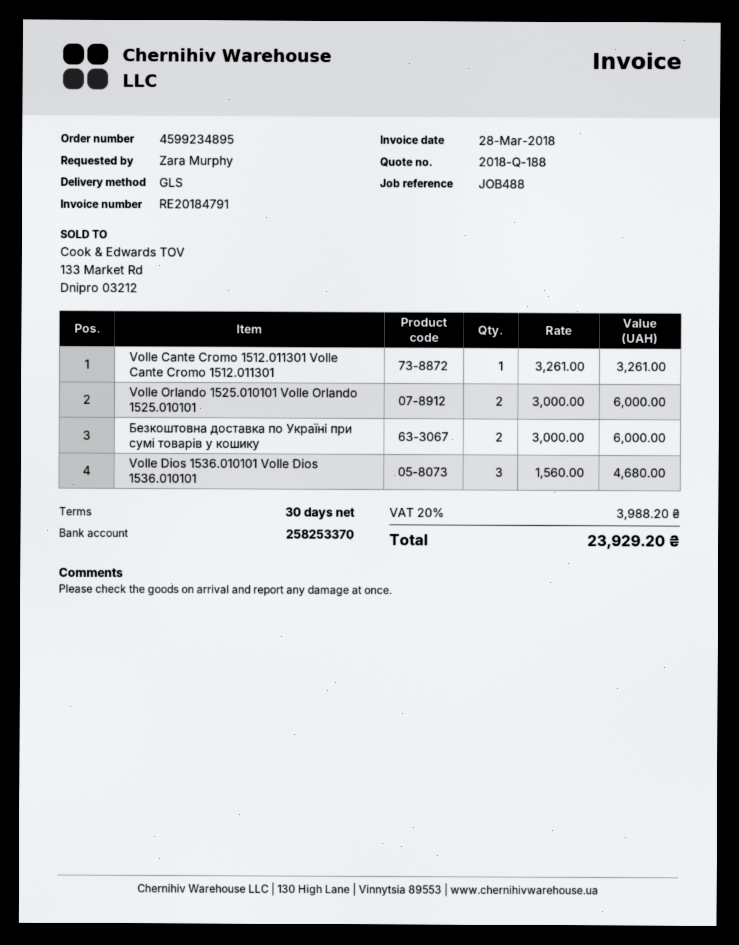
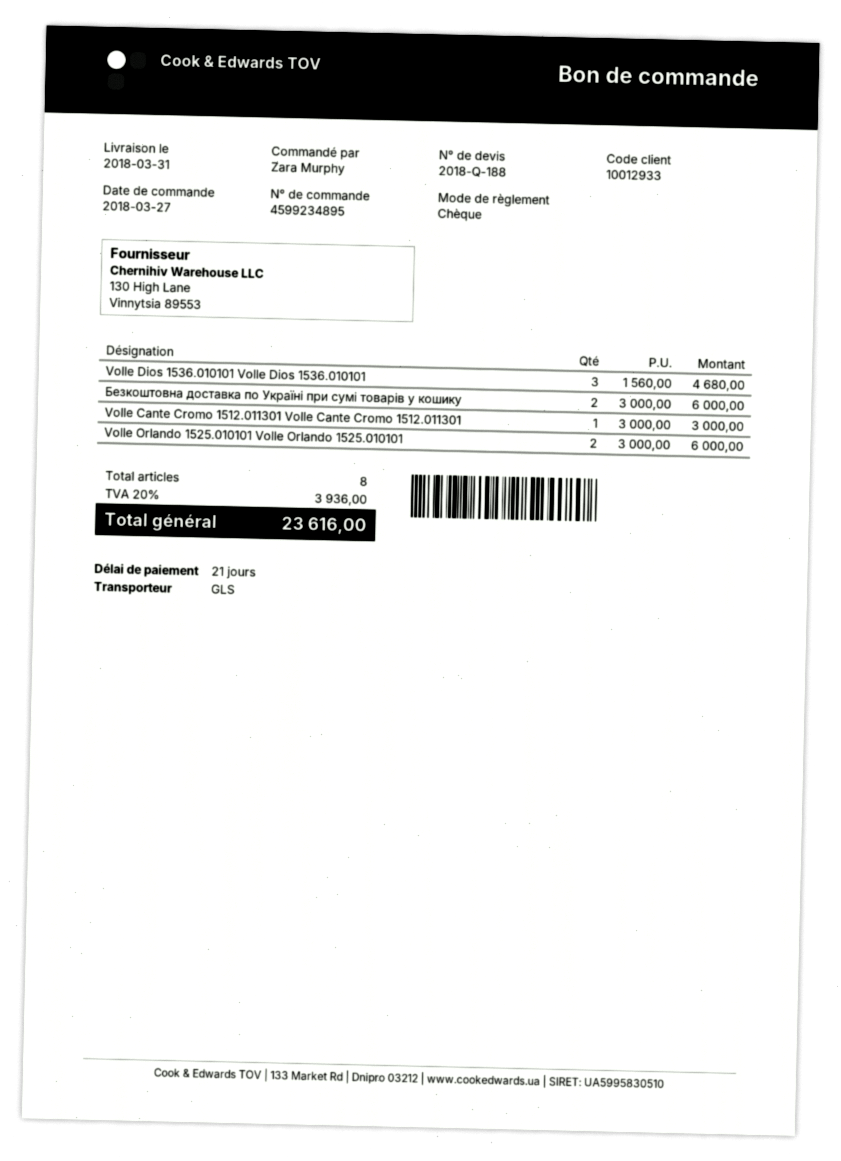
payment terms: 30 days -> 21 days
Volle Cante Cromo 1512.011301 Volle Cante Cromo 1512.011301: 1 x 3261.00 = 3261.00 -> 1 x 3000.00 = 3000.00
tax: 20% = 3988.20 -> 20% = 3936.00
total: 23929.20 -> 23616.00

